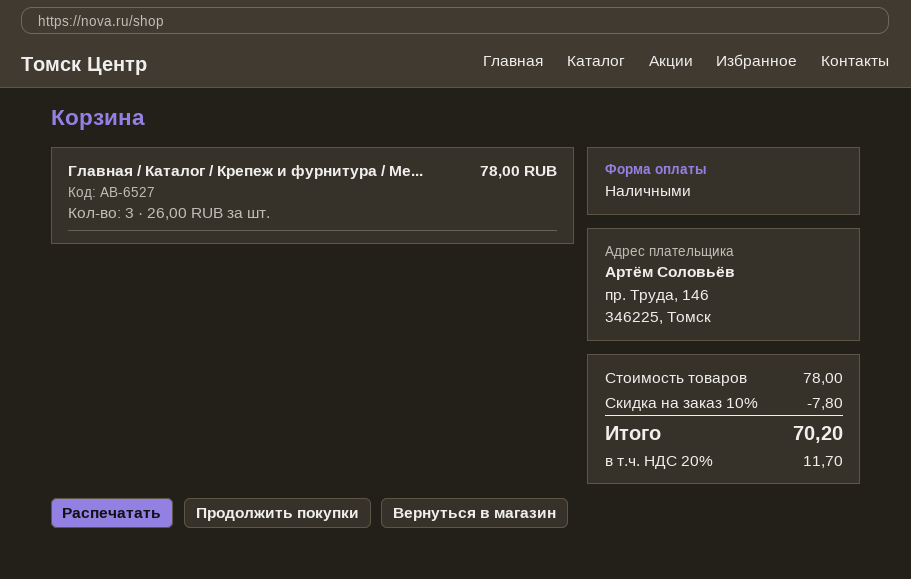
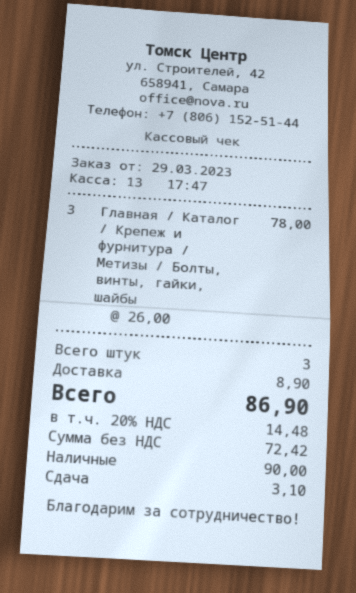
discount: 10% = 7.80 -> none
shipping: none -> 8.90
tax: 20% = 11.70 -> 20% = 14.48
total: 70.20 -> 86.90

